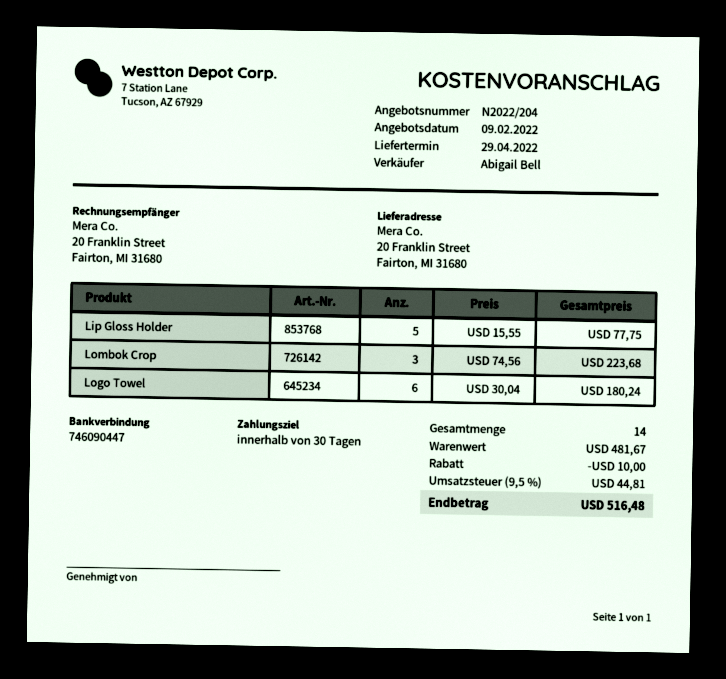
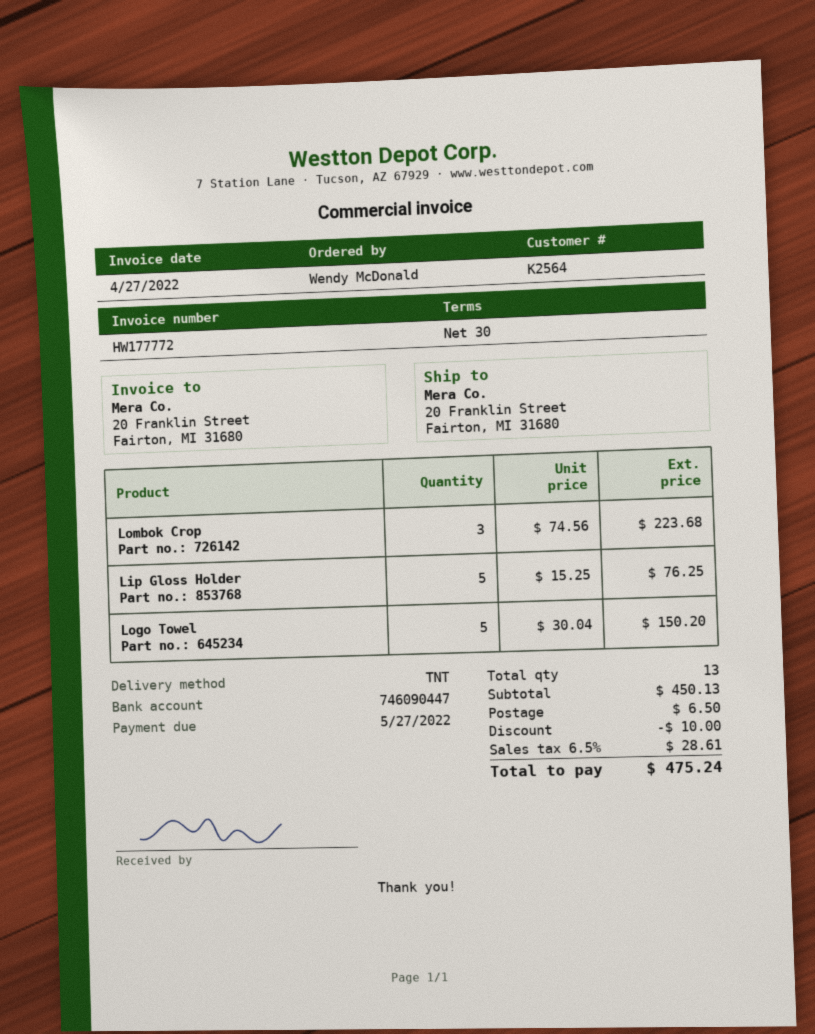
Lip Gloss Holder: 5 x 15.55 = 77.75 -> 5 x 15.25 = 76.25
Logo Towel: 6 x 30.04 = 180.24 -> 5 x 30.04 = 150.20
total quantity: 14 -> 13
subtotal: 481.67 -> 450.13
shipping: none -> 6.50
tax: 9.5% = 44.81 -> 6.5% = 28.61
total: 516.48 -> 475.24

